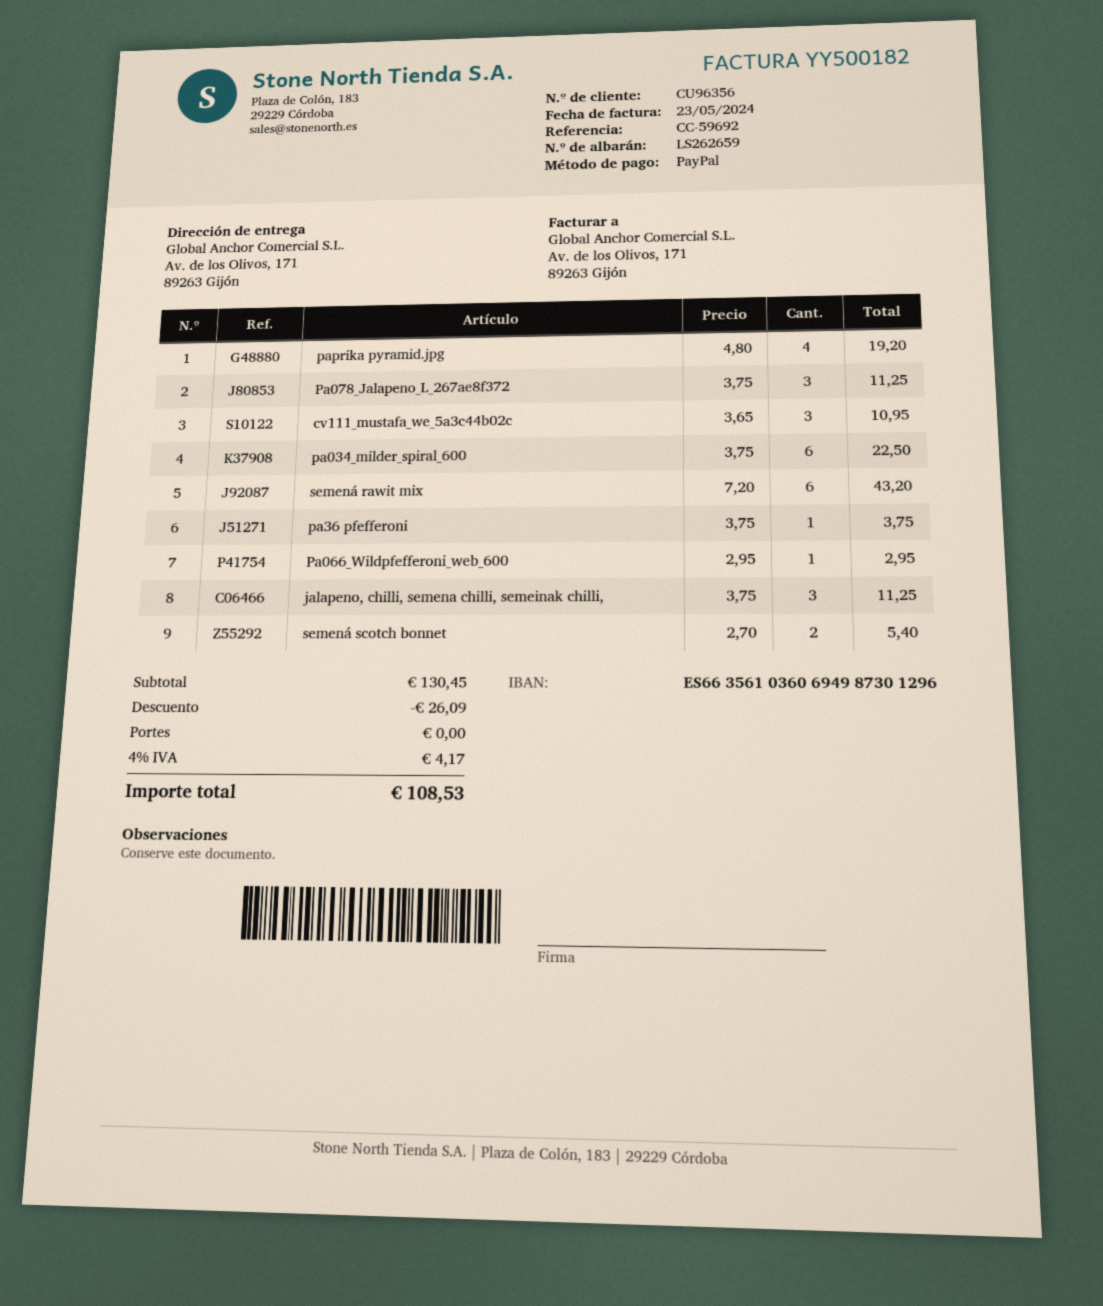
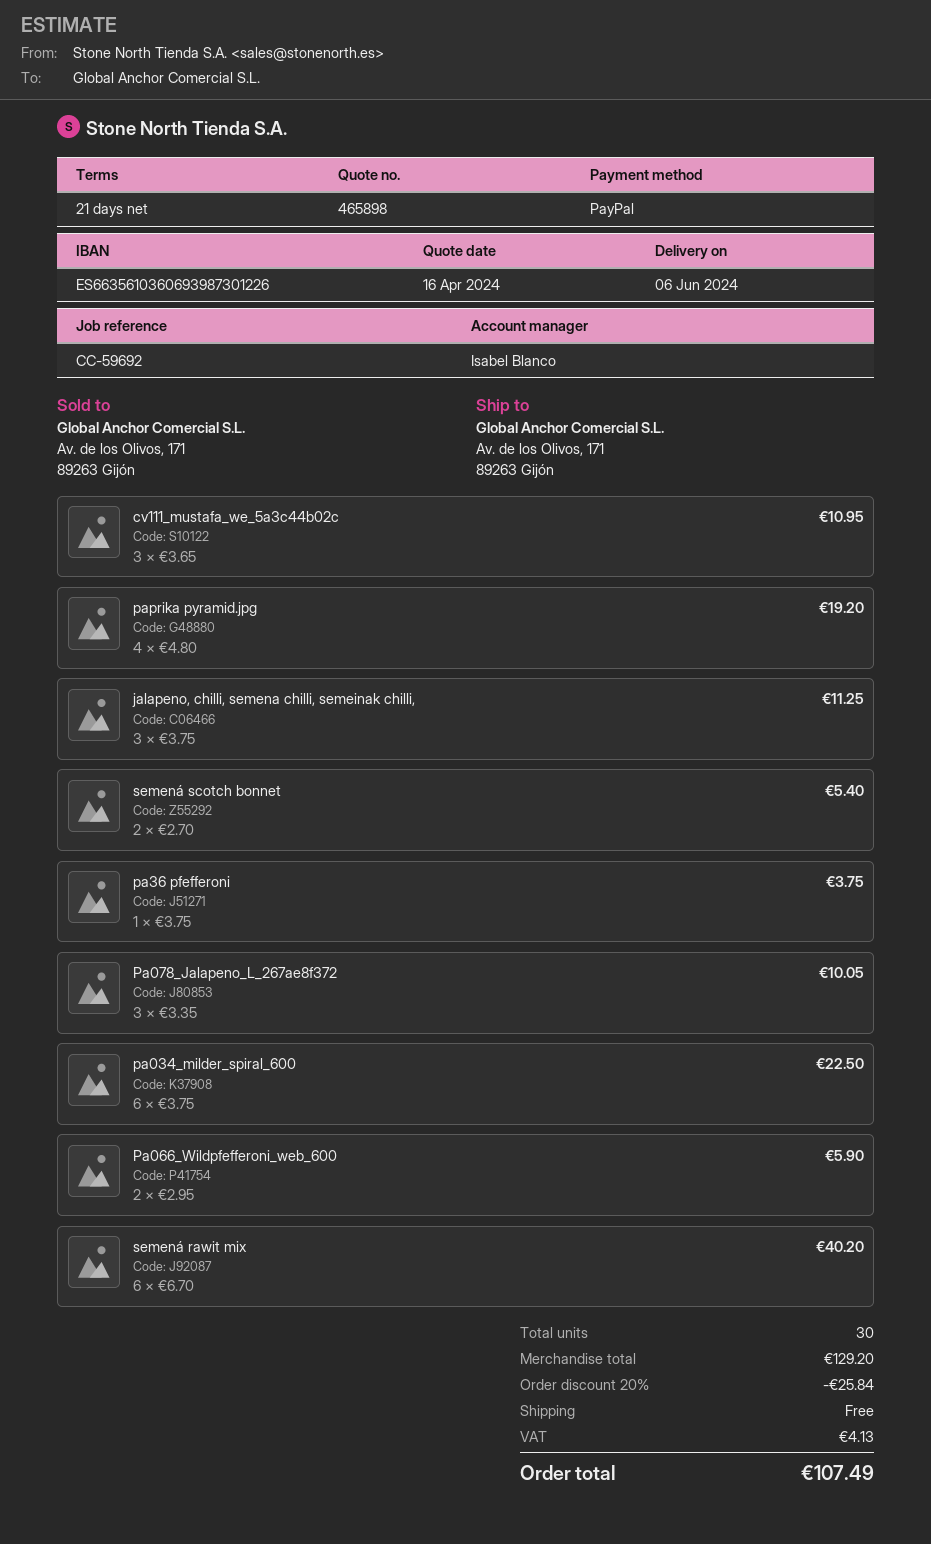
bank account: ES6635610360694987301296 -> ES6635610360693987301226
Pa078_Jalapeno_L_267ae8f372: 3 x 3.75 = 11.25 -> 3 x 3.35 = 10.05
semená rawit mix: 6 x 7.20 = 43.20 -> 6 x 6.70 = 40.20
Pa066_Wildpfefferoni_web_600: 1 x 2.95 = 2.95 -> 2 x 2.95 = 5.90
subtotal: 130.45 -> 129.20
discount: 26.09 -> 25.84
tax: 4.17 -> 4.13
total: 108.53 -> 107.49

